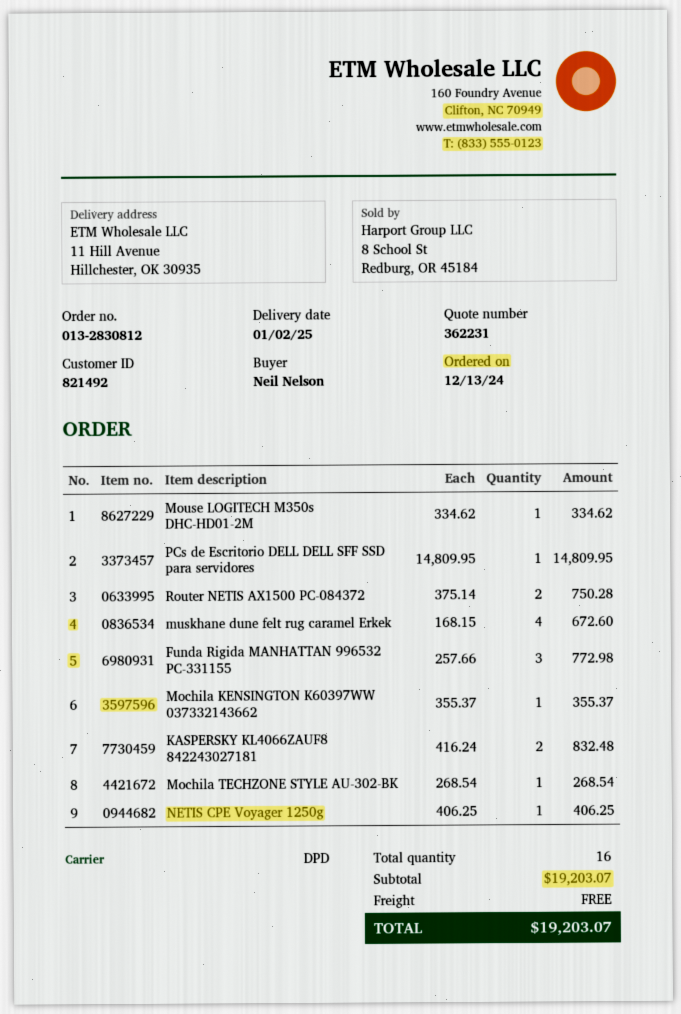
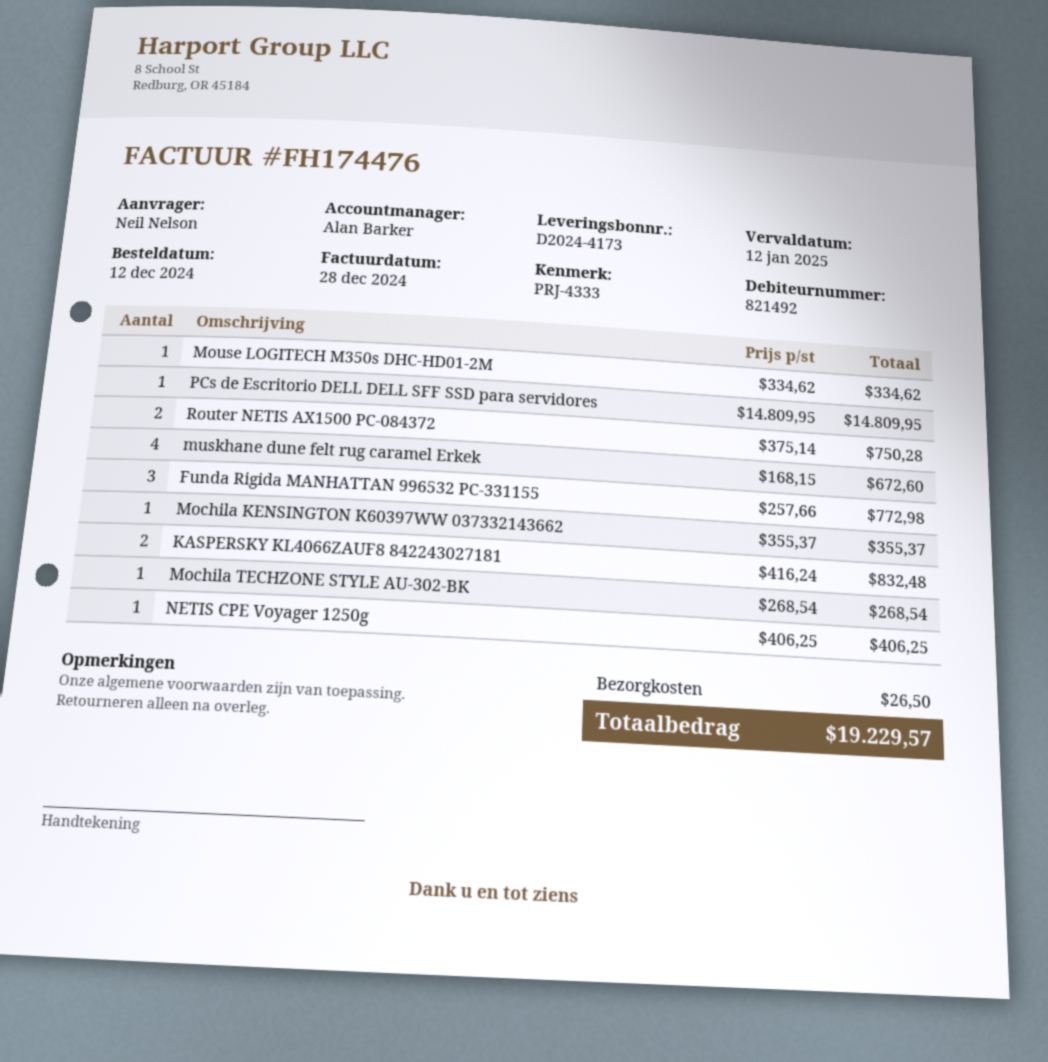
order date: 2024-12-13 -> 2024-12-12
shipping: 0.00 -> 26.50
total: 19203.07 -> 19229.57

